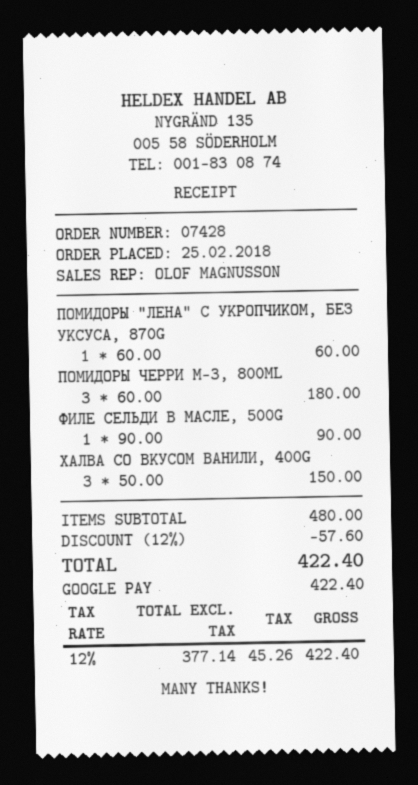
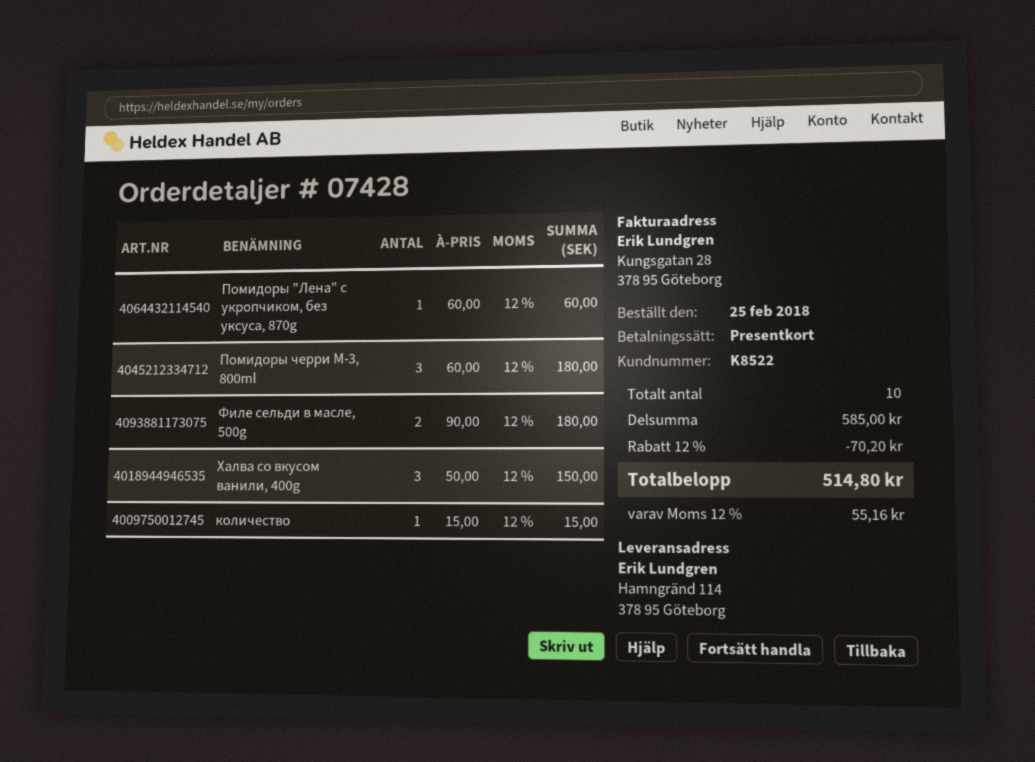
payment method: Google Pay -> gift card
ФИЛЕ СЕЛЬДИ В МАСЛЕ, 500G: 1 x 90.00 = 90.00 -> 2 x 90.00 = 180.00
количество: none -> 1 x 15.00 = 15.00
subtotal: 480.00 -> 585.00
discount: 12% = 57.60 -> 12% = 70.20
tax: 12% = 45.26 -> 12% = 55.16
total: 422.40 -> 514.80

